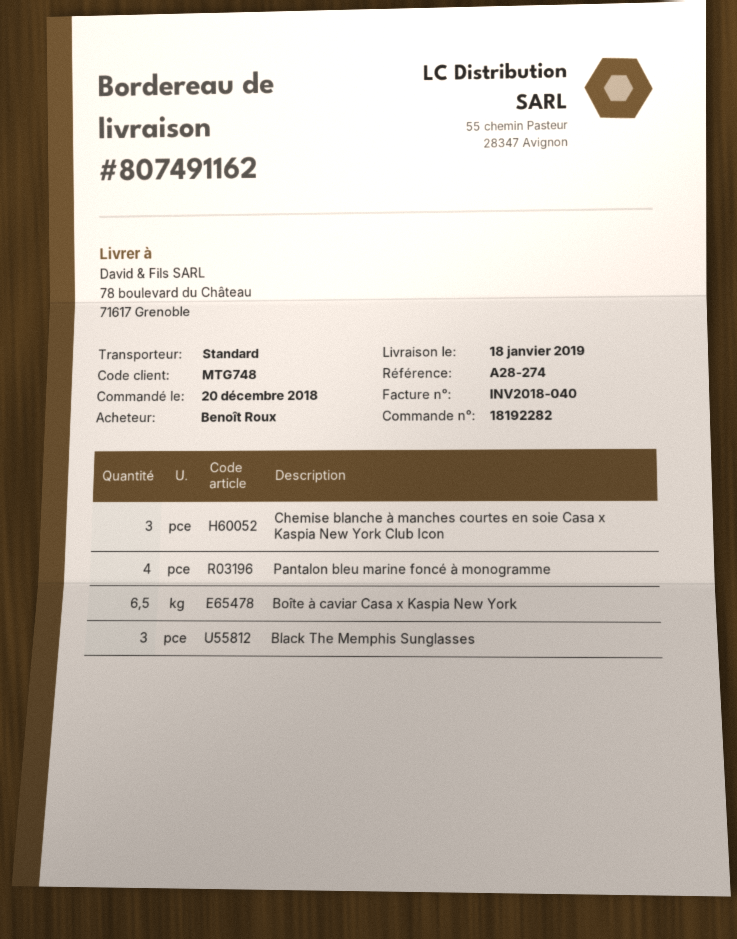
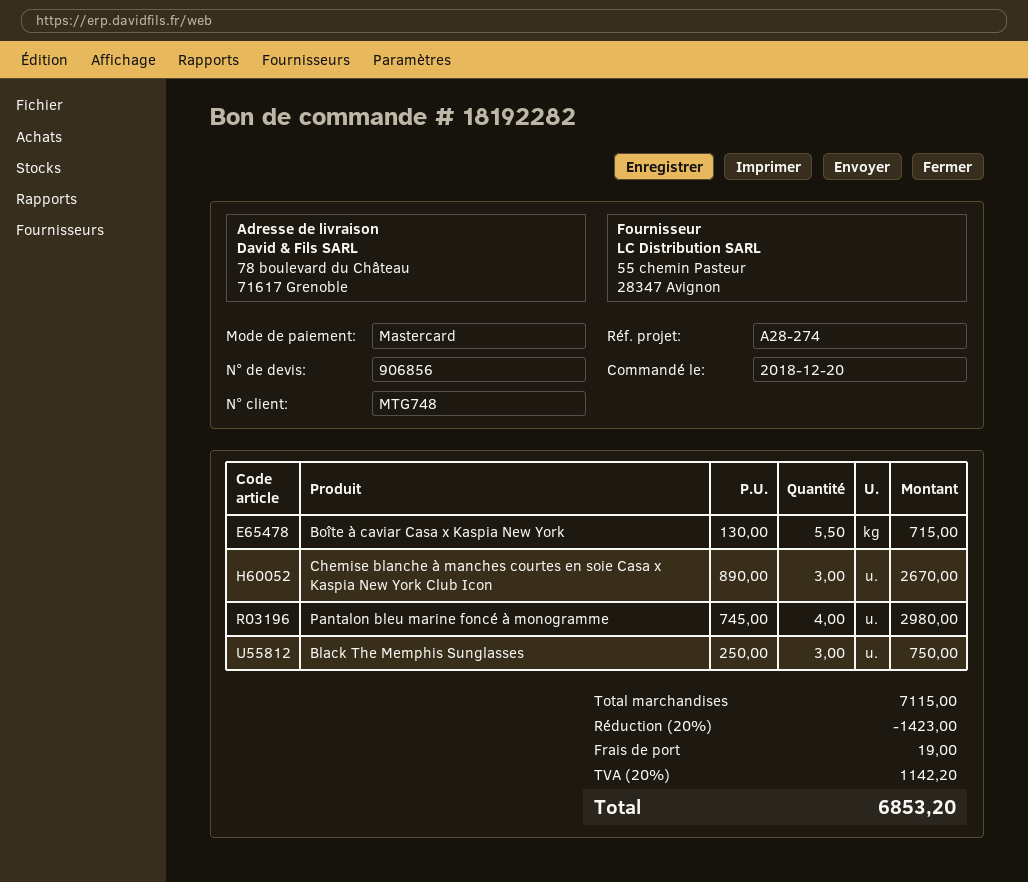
Boîte à caviar Casa x Kaspia New York: 6.5 -> 5.5

